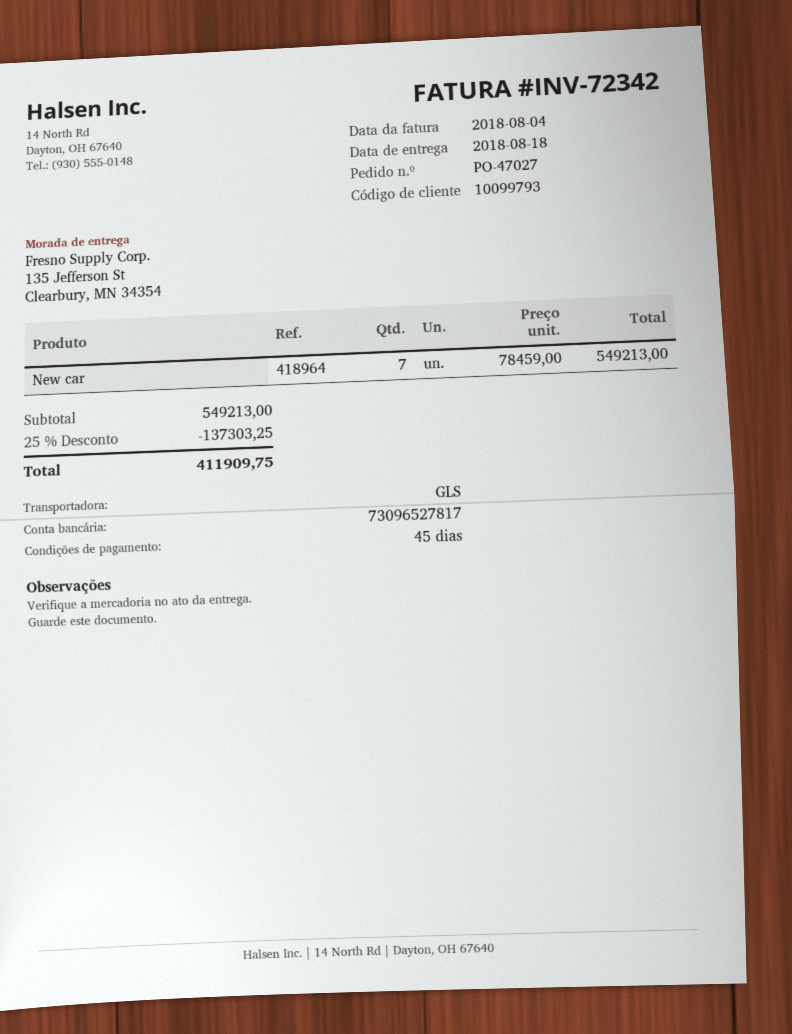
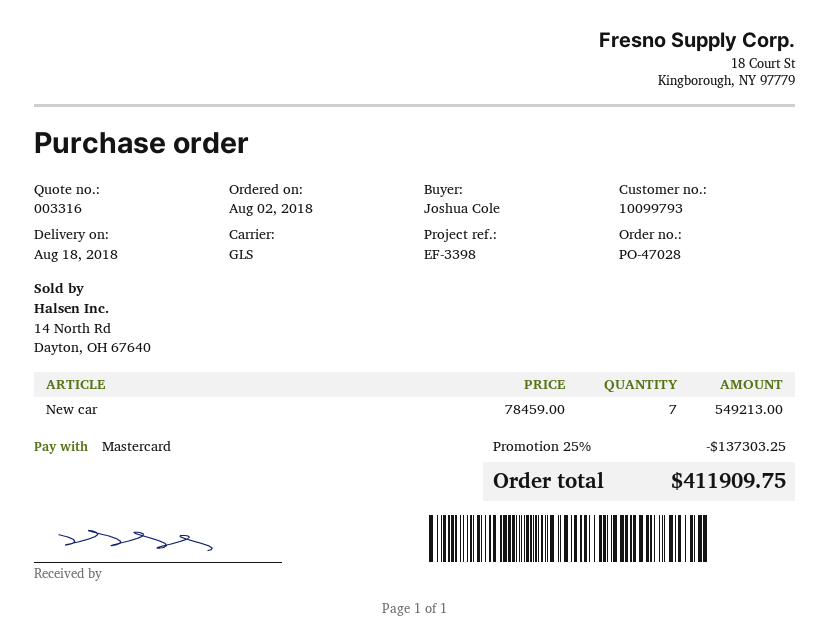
order number: PO-47027 -> PO-47028

